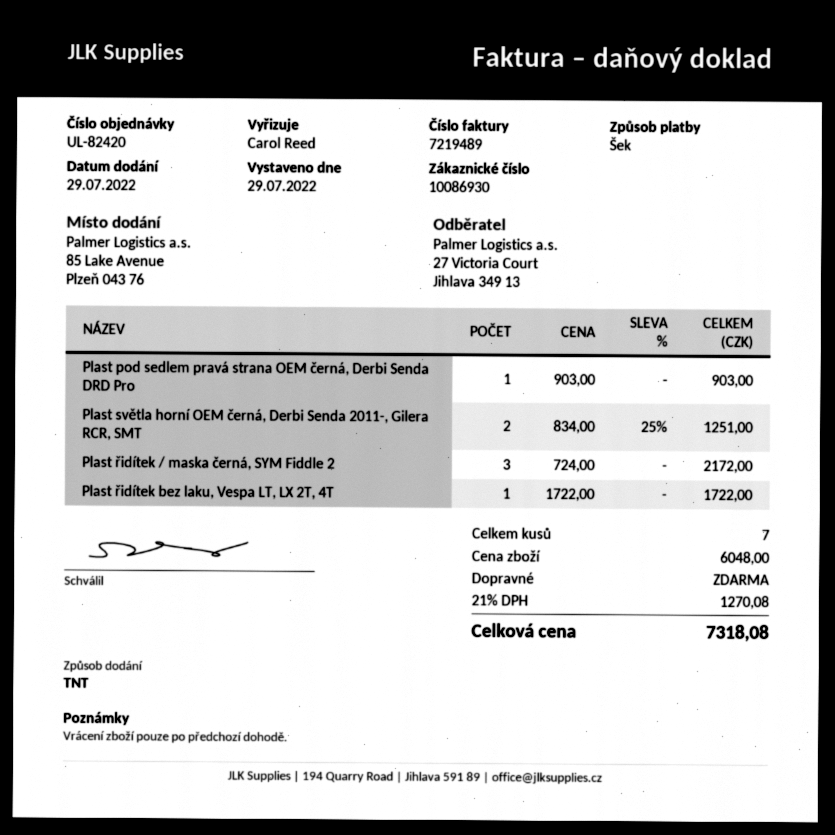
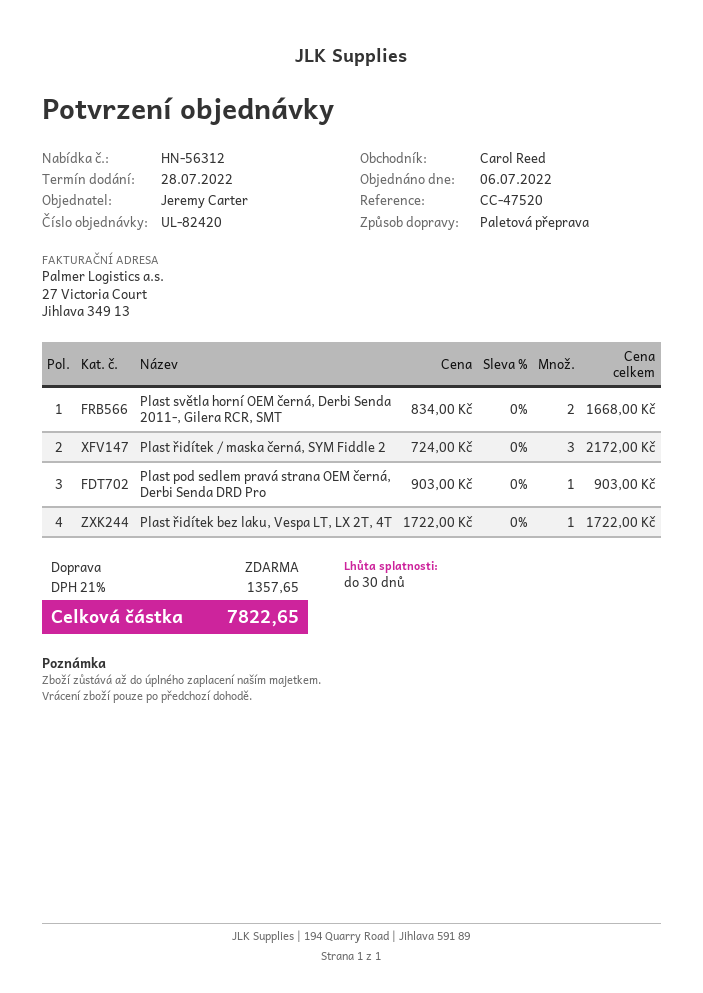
delivery date: 2022-07-29 -> 2022-07-28
shipping method: TNT -> pallet freight
Plast světla horní OEM černá, Derbi Senda 2011-, Gilera RCR, SMT: 2 x 834.00 - 25% = 1251.00 -> 2 x 834.00 = 1668.00
tax: 21% = 1270.08 -> 21% = 1357.65
total: 7318.08 -> 7822.65

